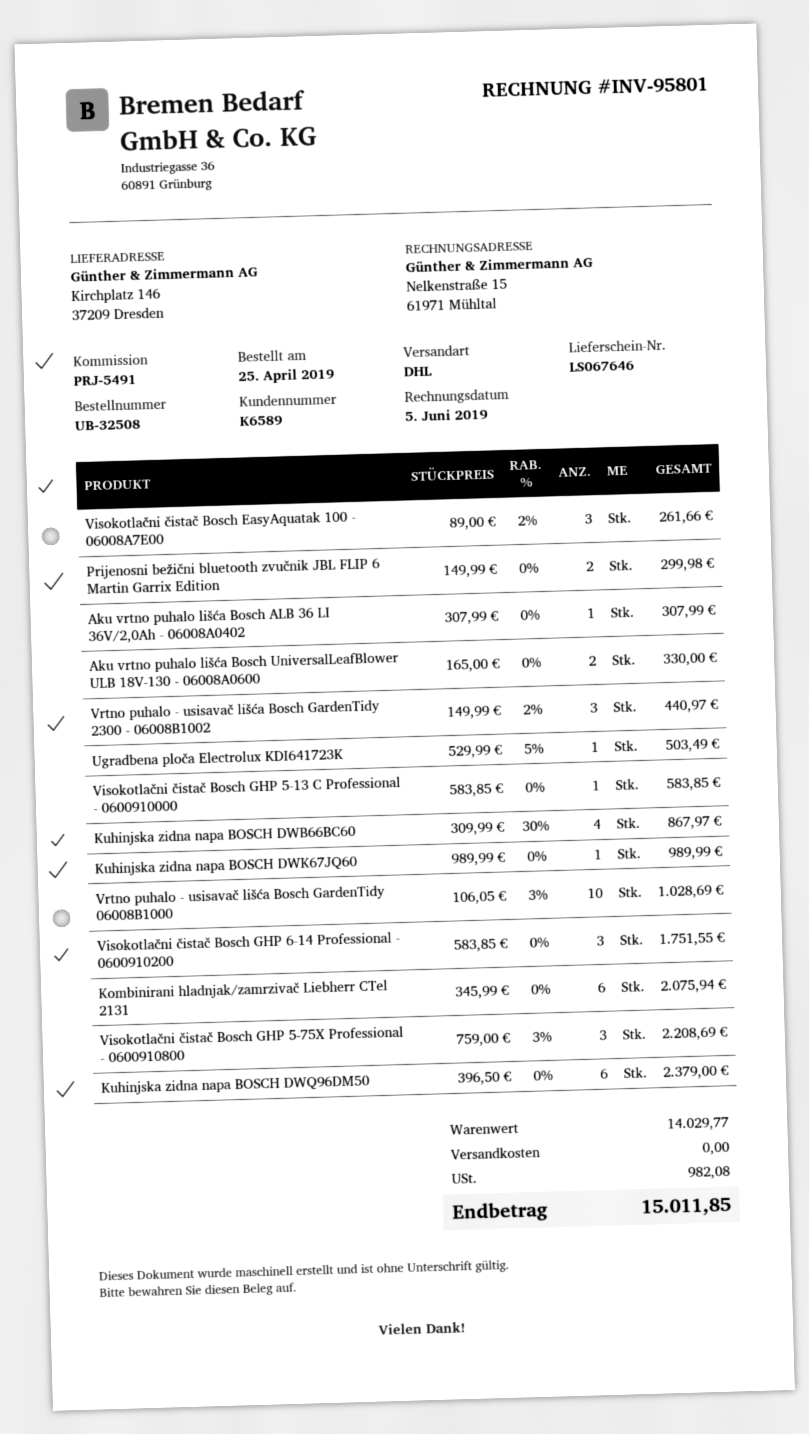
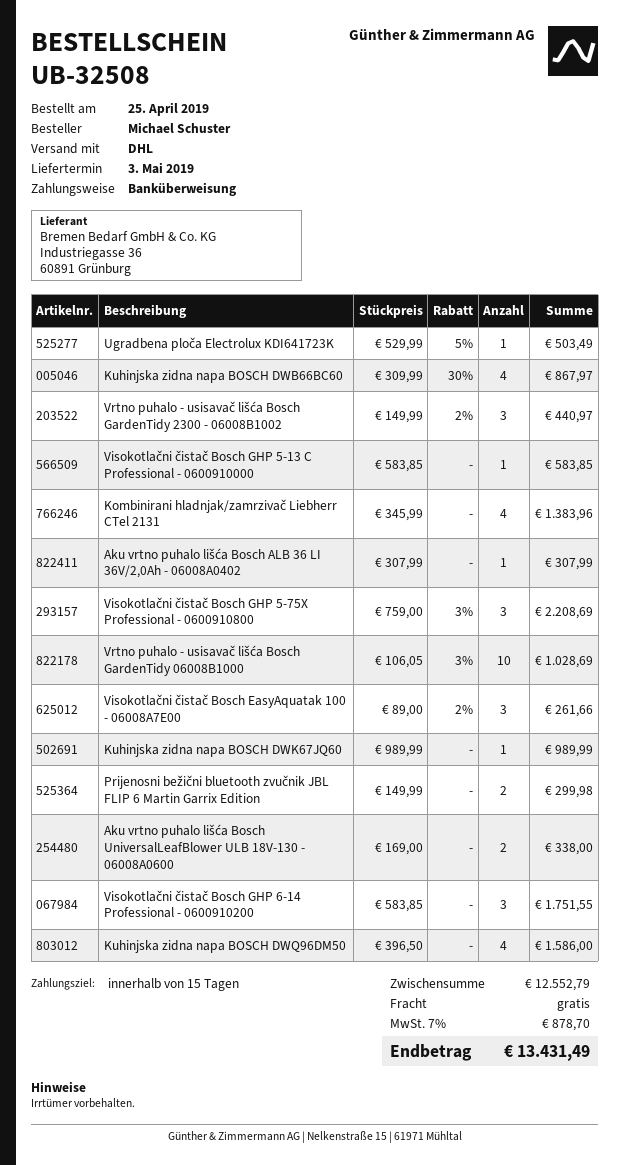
Aku vrtno puhalo lišća Bosch UniversalLeafBlower ULB 18V-130 - 06008A0600: 2 x 165.00 = 330.00 -> 2 x 169.00 = 338.00
Kombinirani hladnjak/zamrzivač Liebherr CTel 2131: 6 x 345.99 = 2075.94 -> 4 x 345.99 = 1383.96
Kuhinjska zidna napa BOSCH DWQ96DM50: 6 x 396.50 = 2379.00 -> 4 x 396.50 = 1586.00
subtotal: 14029.77 -> 12552.79
tax: 982.08 -> 878.70
total: 15011.85 -> 13431.49

